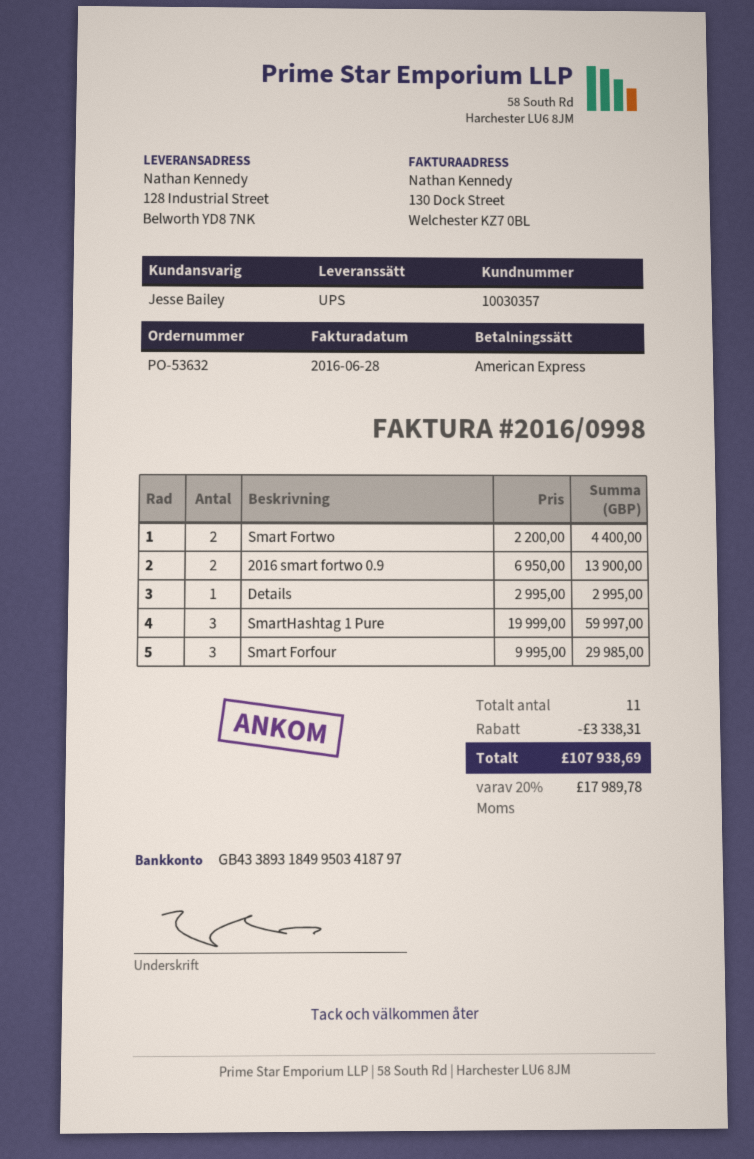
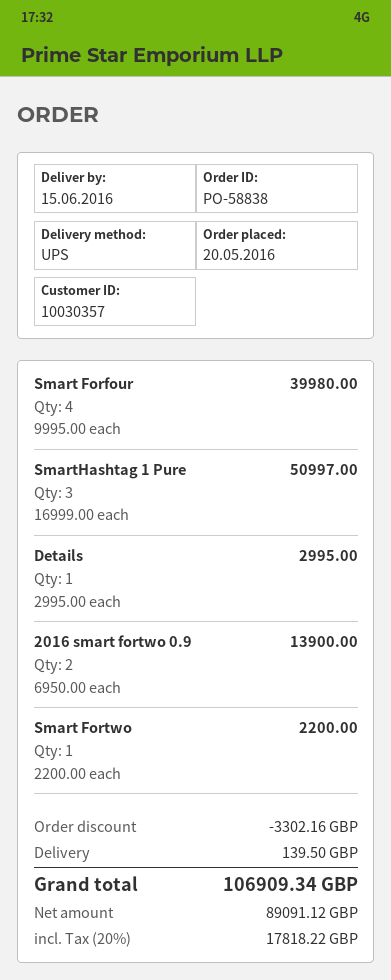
order number: PO-53632 -> PO-58838
Smart Fortwo: 2 x 2200.00 = 4400.00 -> 1 x 2200.00 = 2200.00
SmartHashtag 1 Pure: 3 x 19999.00 = 59997.00 -> 3 x 16999.00 = 50997.00
Smart Forfour: 3 x 9995.00 = 29985.00 -> 4 x 9995.00 = 39980.00
discount: 3338.31 -> 3302.16
shipping: none -> 139.50
tax: 20% = 17989.78 -> 20% = 17818.22
total: 107938.69 -> 106909.34

